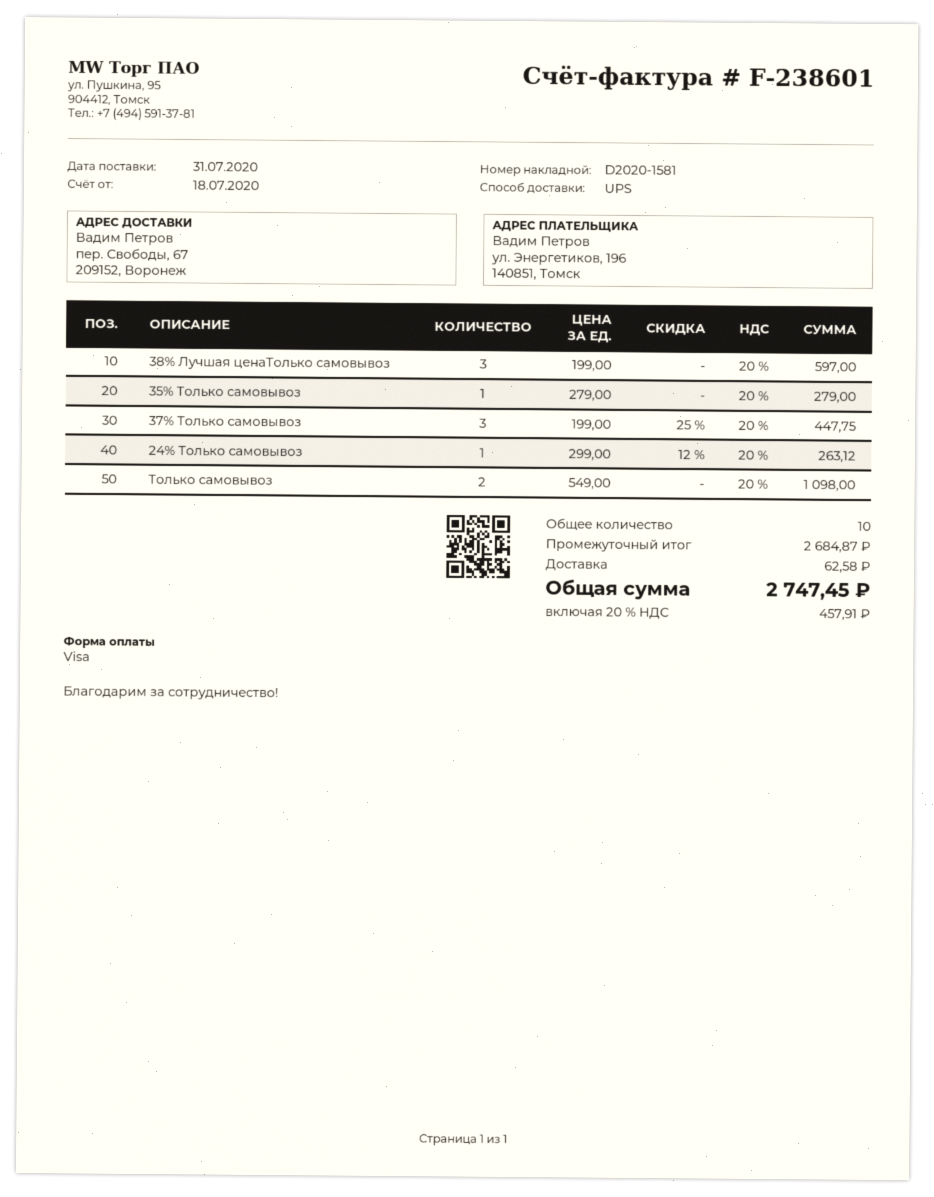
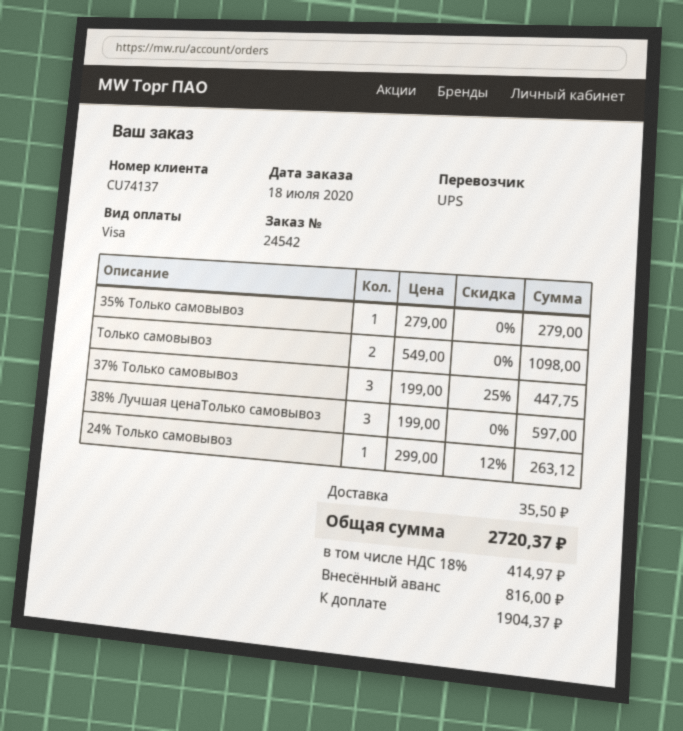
shipping: 62.58 -> 35.50
tax: 20% = 457.91 -> 18% = 414.97
total: 2747.45 -> 2720.37

